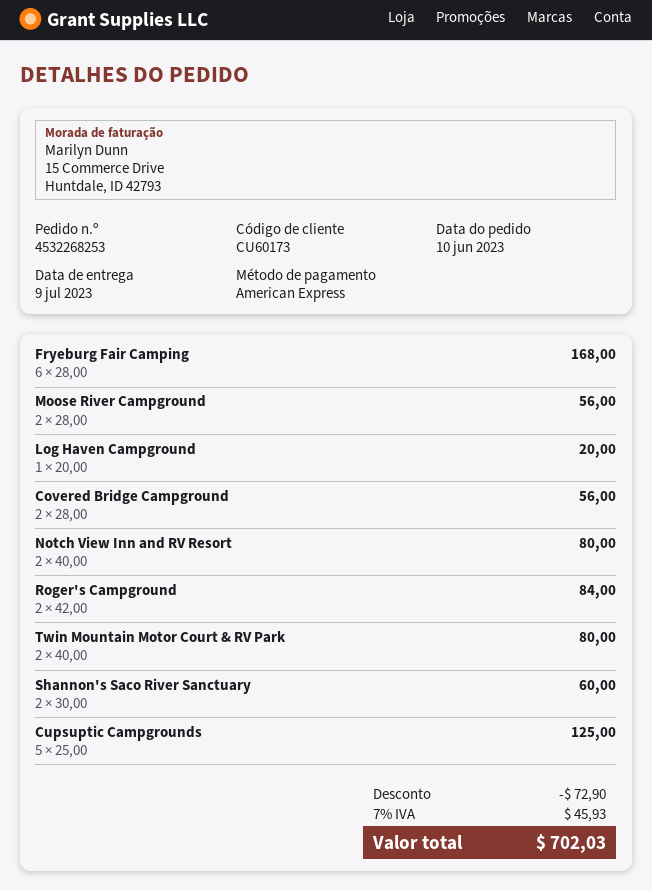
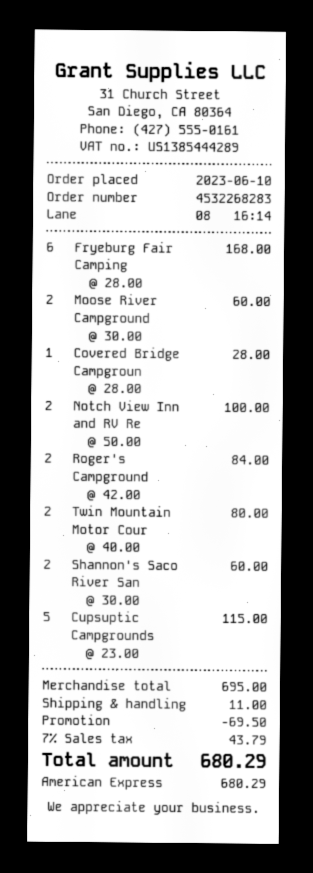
order number: 4532268253 -> 4532268283
Moose River Campground: 2 x 28.00 = 56.00 -> 2 x 30.00 = 60.00
Log Haven Campground: 1 x 20.00 = 20.00 -> none
Covered Bridge Campground: 2 x 28.00 = 56.00 -> 1 x 28.00 = 28.00
Notch View Inn and RV Resort: 2 x 40.00 = 80.00 -> 2 x 50.00 = 100.00
Cupsuptic Campgrounds: 5 x 25.00 = 125.00 -> 5 x 23.00 = 115.00
discount: 72.90 -> 69.50
shipping: none -> 11.00
tax: 7% = 45.93 -> 7% = 43.79
total: 702.03 -> 680.29

